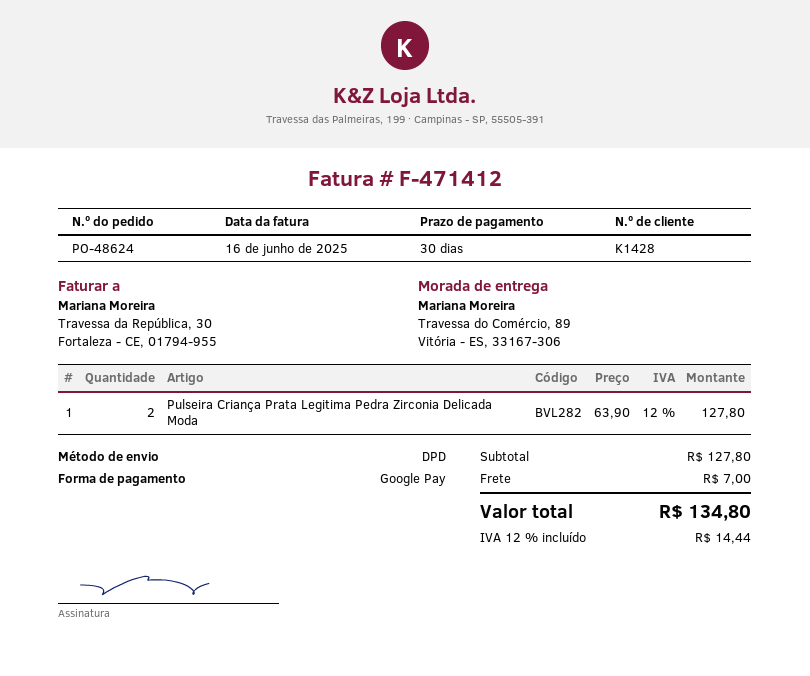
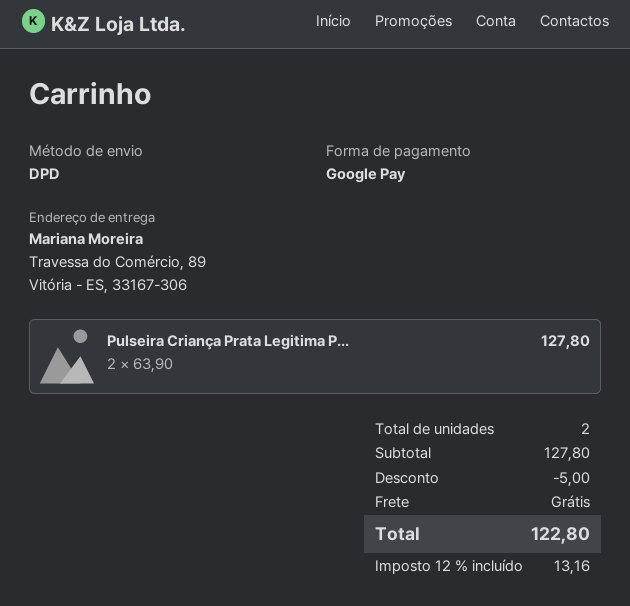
discount: none -> 5.00
shipping: 7.00 -> 0.00
tax: 12% = 14.44 -> 12% = 13.16
total: 134.80 -> 122.80

